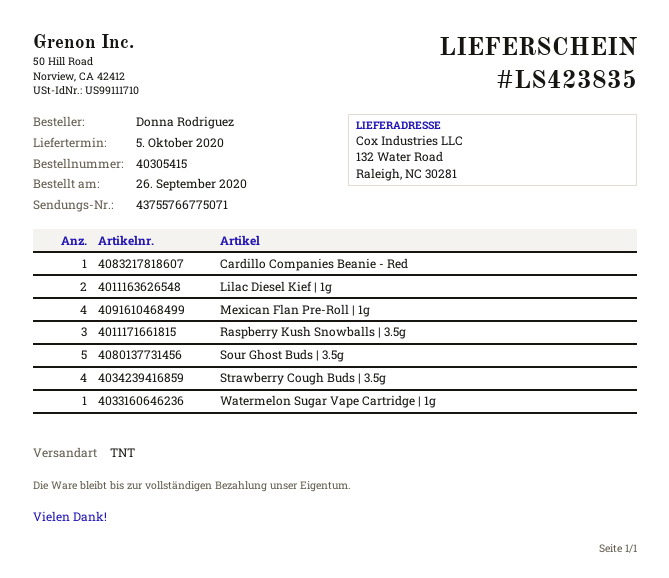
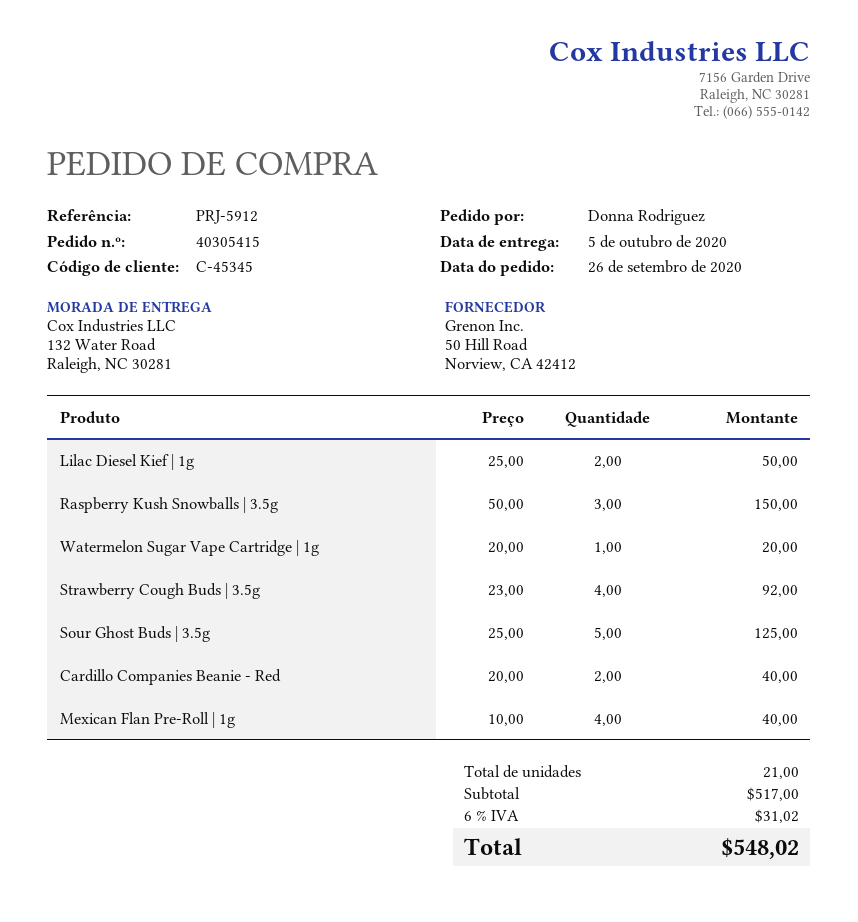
Cardillo Companies Beanie - Red: 1 -> 2

